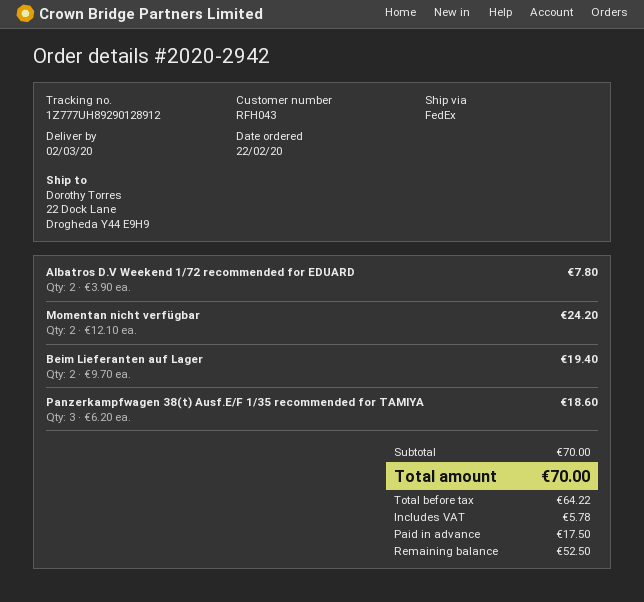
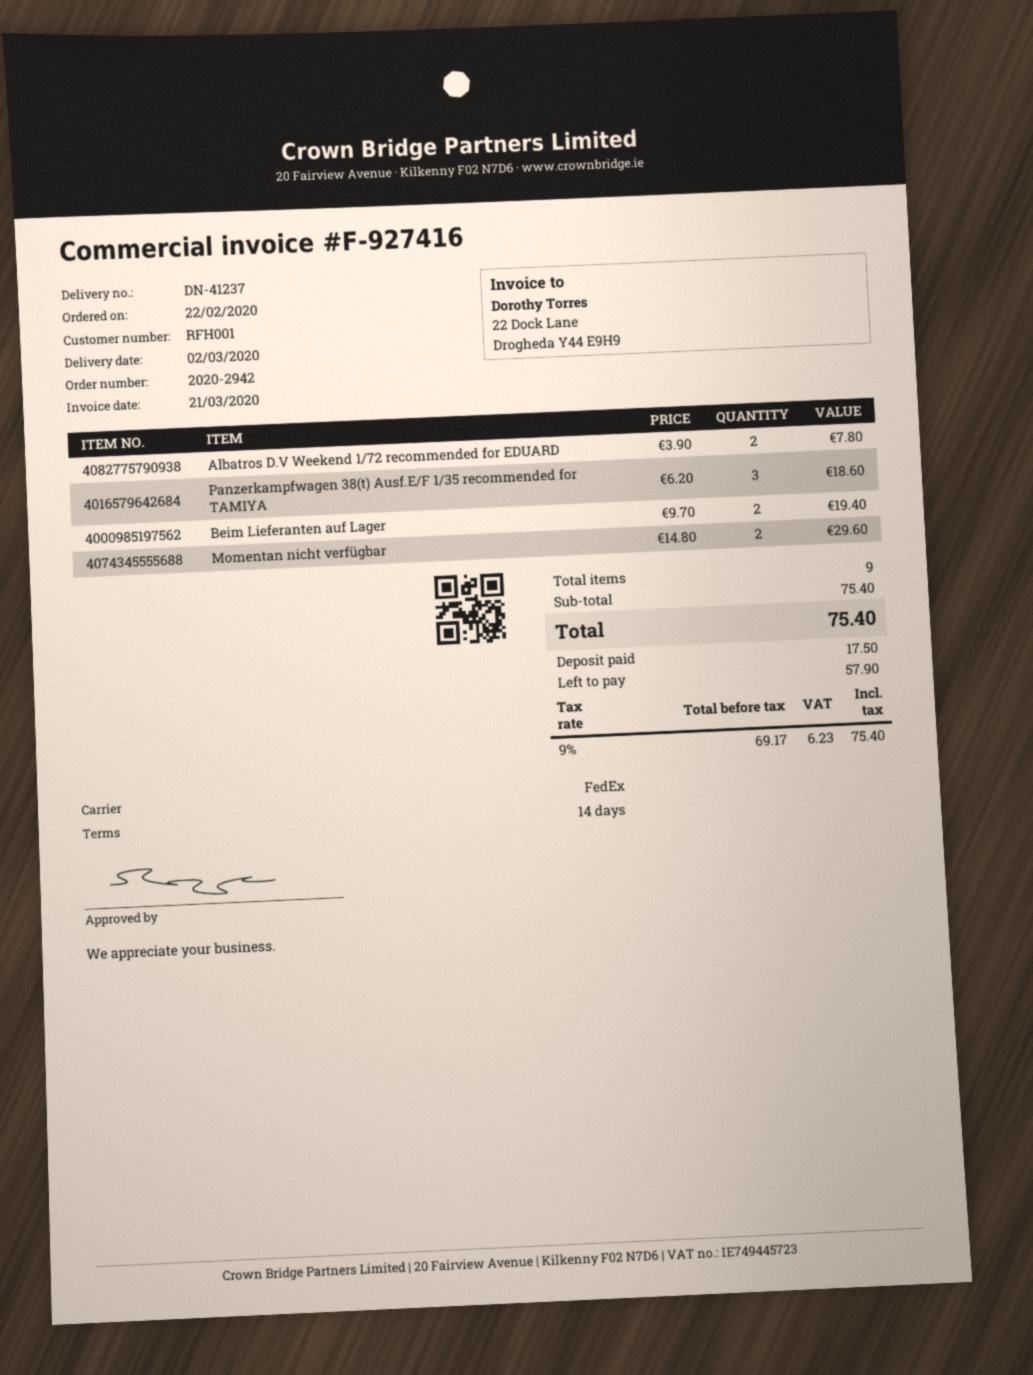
customer number: RFH043 -> RFH001
Momentan nicht verfügbar: 2 x 12.10 = 24.20 -> 2 x 14.80 = 29.60
subtotal: 70.00 -> 75.40
net: 64.22 -> 69.17
tax: 5.78 -> 6.23
total: 70.00 -> 75.40
balance: 52.50 -> 57.90

